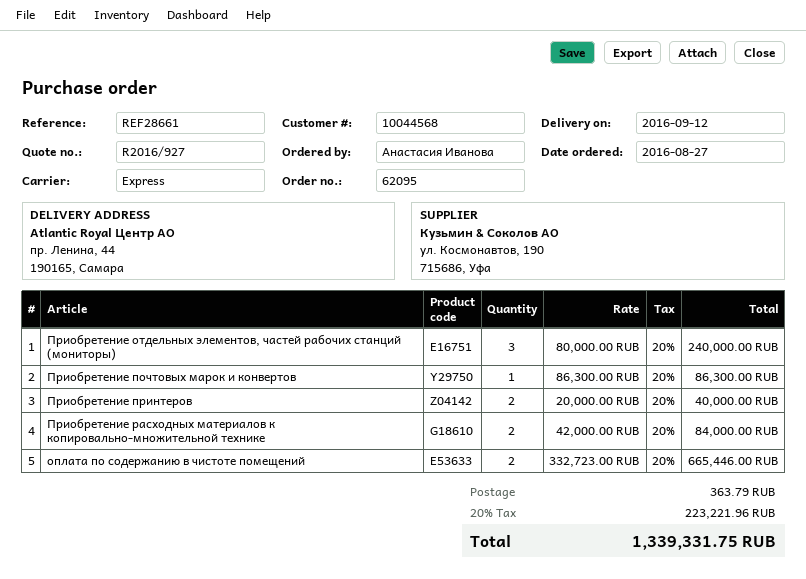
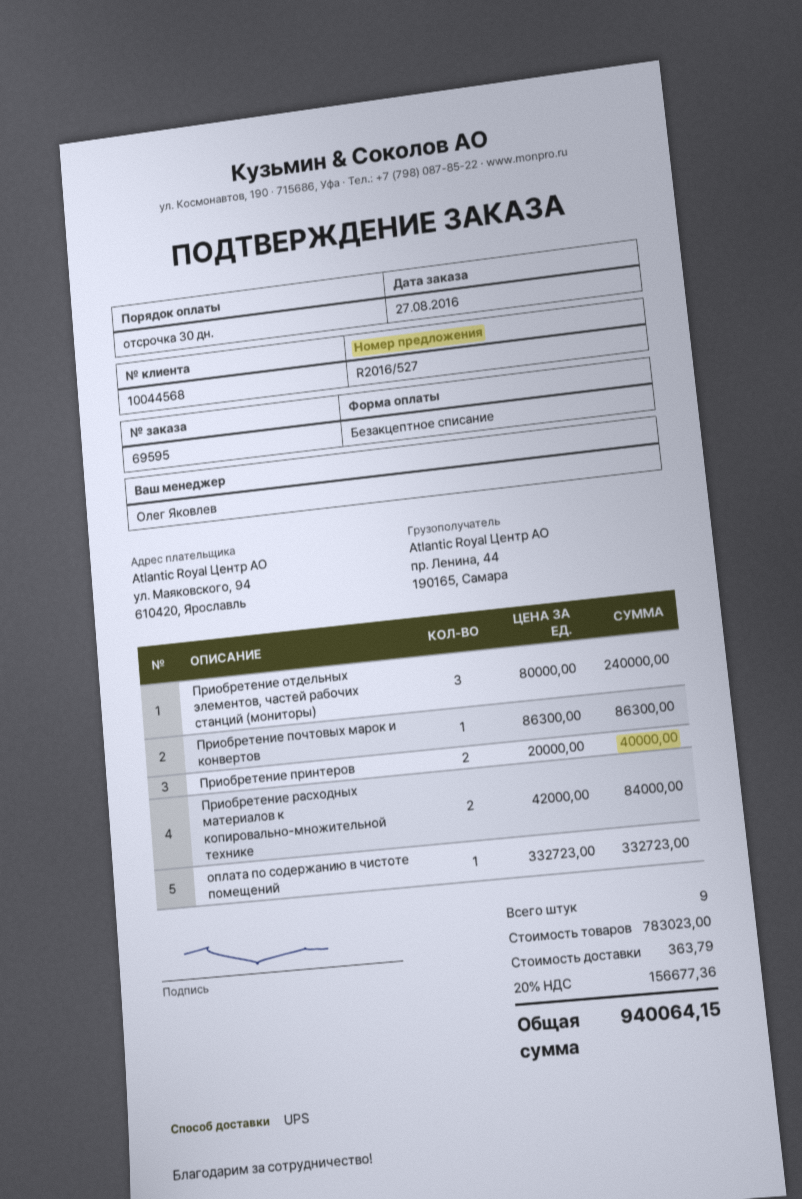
quote number: R2016/927 -> R2016/527
order number: 62095 -> 69595
shipping method: express -> UPS
оплата по содержанию в чистоте помещений: 2 x 332723.00 = 665446.00 -> 1 x 332723.00 = 332723.00
tax: 20% = 223221.96 -> 20% = 156677.36
total: 1339331.75 -> 940064.15

